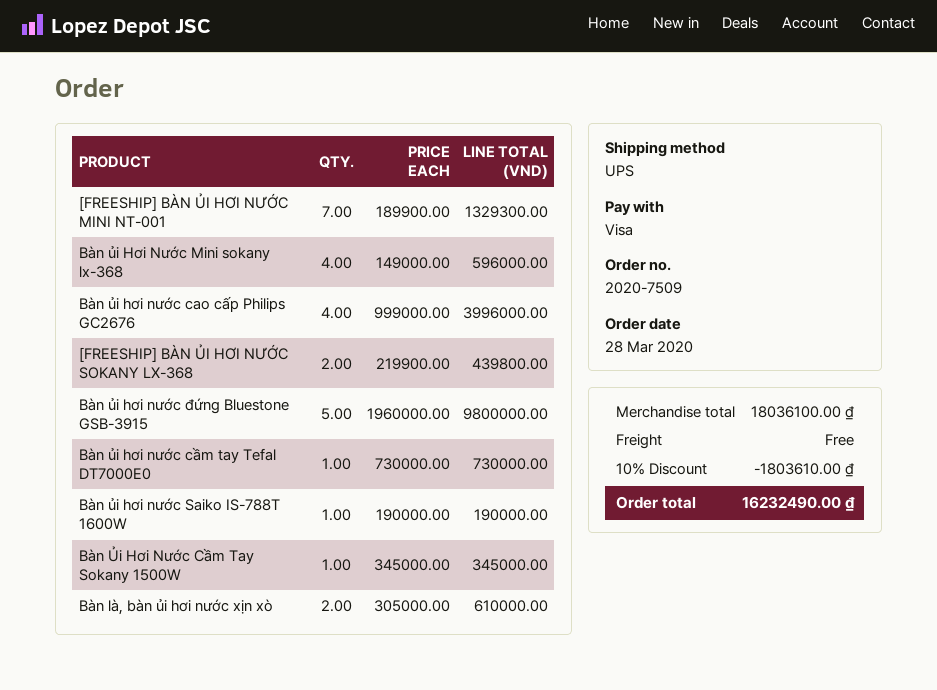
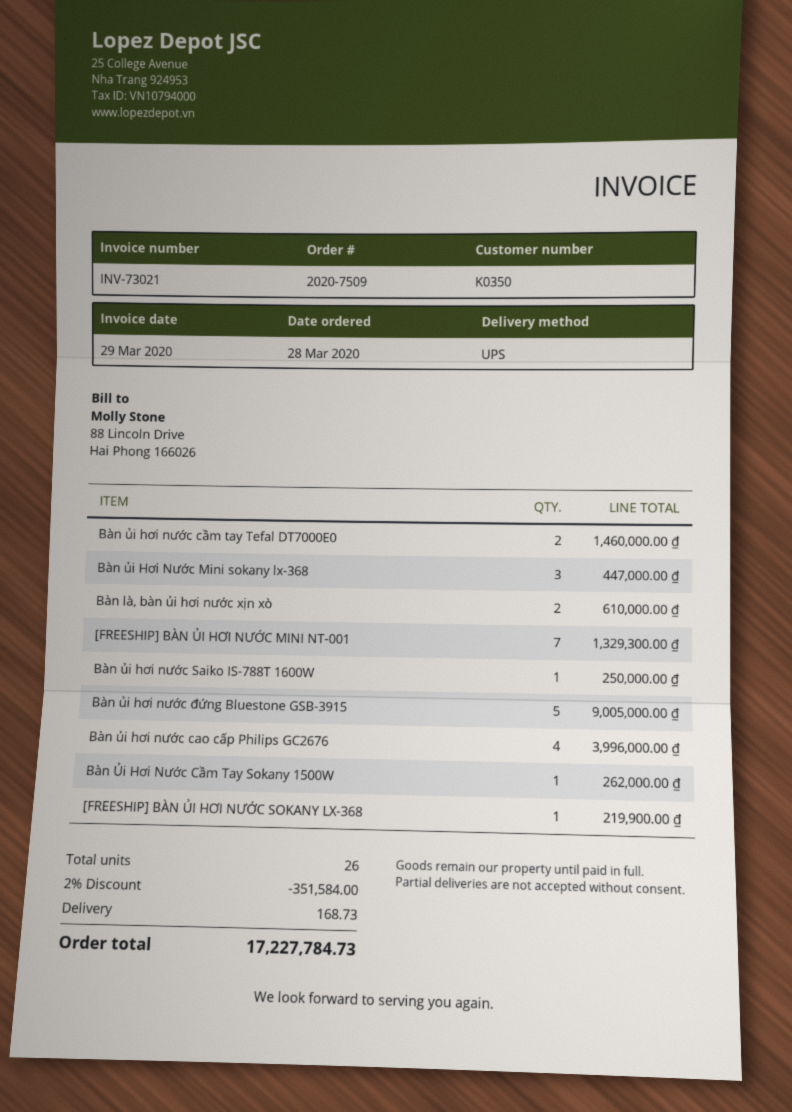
Bàn ủi Hơi Nước Mini sokany lx-368: 4 for 596000.00 -> 3 for 447000.00
[FREESHIP] BÀN ỦI HƠI NƯỚC SOKANY LX-368: 2 for 439800.00 -> 1 for 219900.00
Bàn ủi hơi nước đứng Bluestone GSB-3915: 5 for 9800000.00 -> 5 for 9005000.00
Bàn ủi hơi nước cầm tay Tefal DT7000E0: 1 for 730000.00 -> 2 for 1460000.00
Bàn ủi hơi nước Saiko IS-788T 1600W: 1 for 190000.00 -> 1 for 250000.00
Bàn Ủi Hơi Nước Cầm Tay Sokany 1500W: 1 for 345000.00 -> 1 for 262000.00
discount: 10% = 1803610.00 -> 2% = 351584.00
shipping: 0.00 -> 168.73
total: 16232490.00 -> 17227784.73

